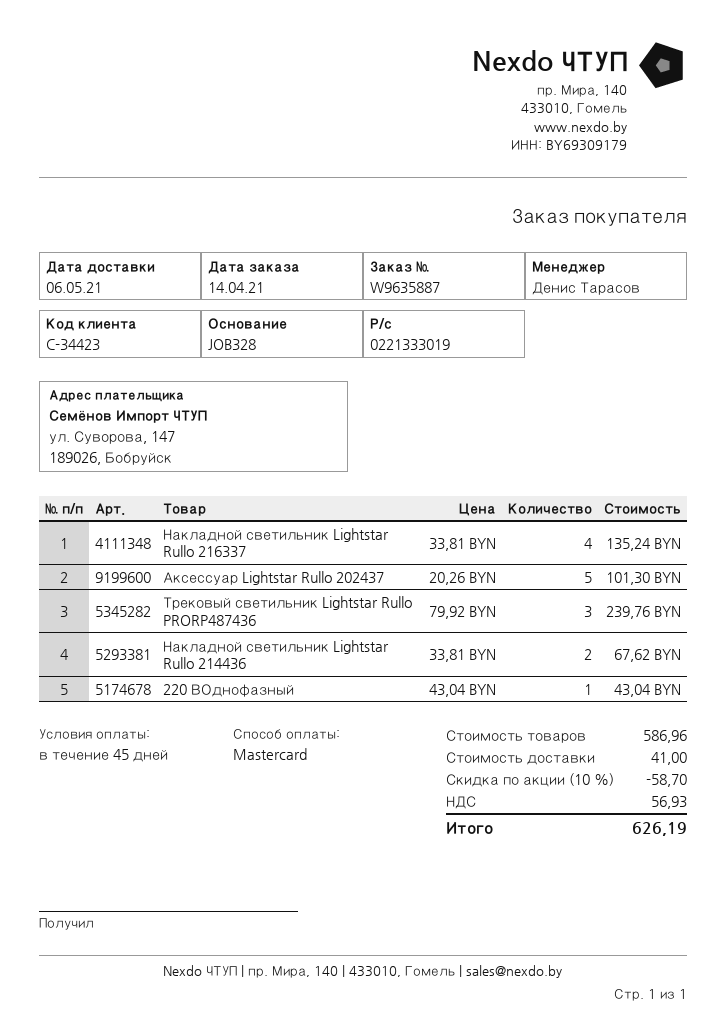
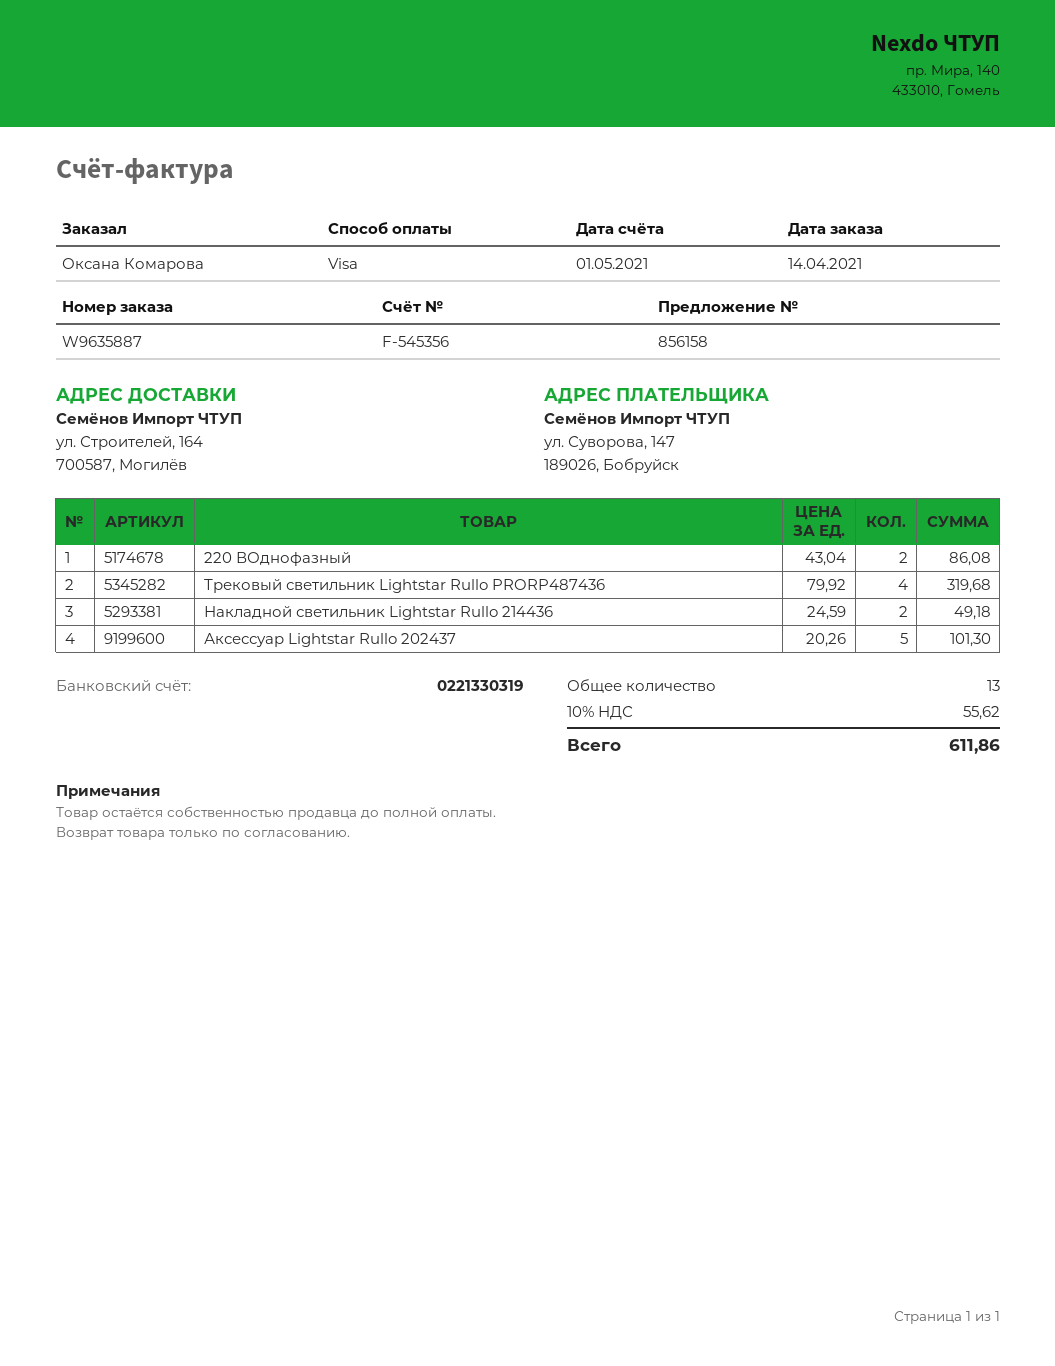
payment method: Mastercard -> Visa
bank account: 0221333019 -> 0221330319
Накладной светильник Lightstar Rullo 216337: 4 x 33.81 = 135.24 -> none
Трековый светильник Lightstar Rullo PRORP487436: 3 x 79.92 = 239.76 -> 4 x 79.92 = 319.68
Накладной светильник Lightstar Rullo 214436: 2 x 33.81 = 67.62 -> 2 x 24.59 = 49.18
220 ВОднофазный: 1 x 43.04 = 43.04 -> 2 x 43.04 = 86.08
discount: 10% = 58.70 -> none
shipping: 41.00 -> none
tax: 56.93 -> 55.62
total: 626.19 -> 611.86

